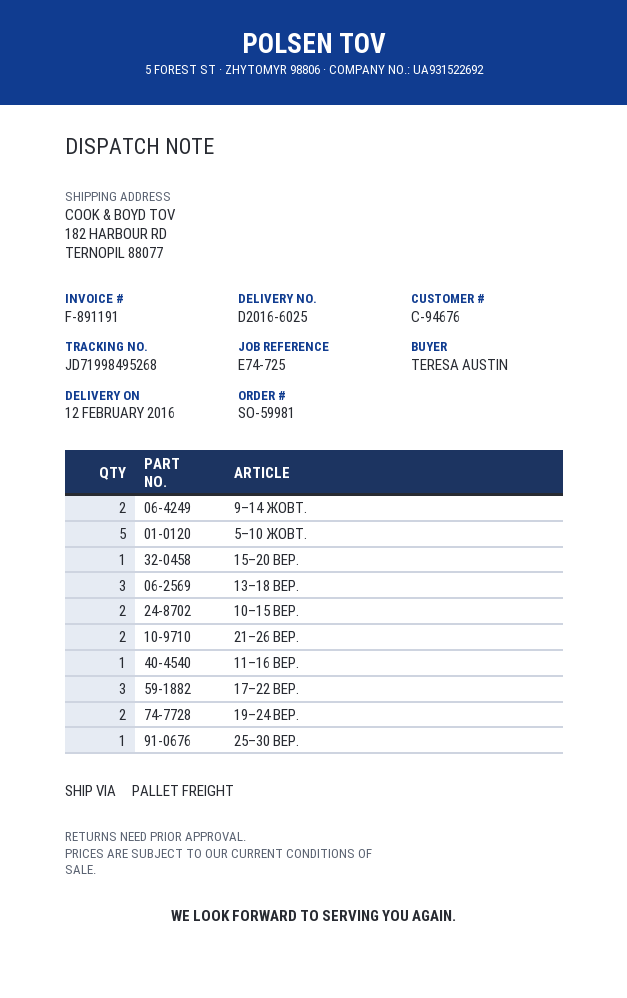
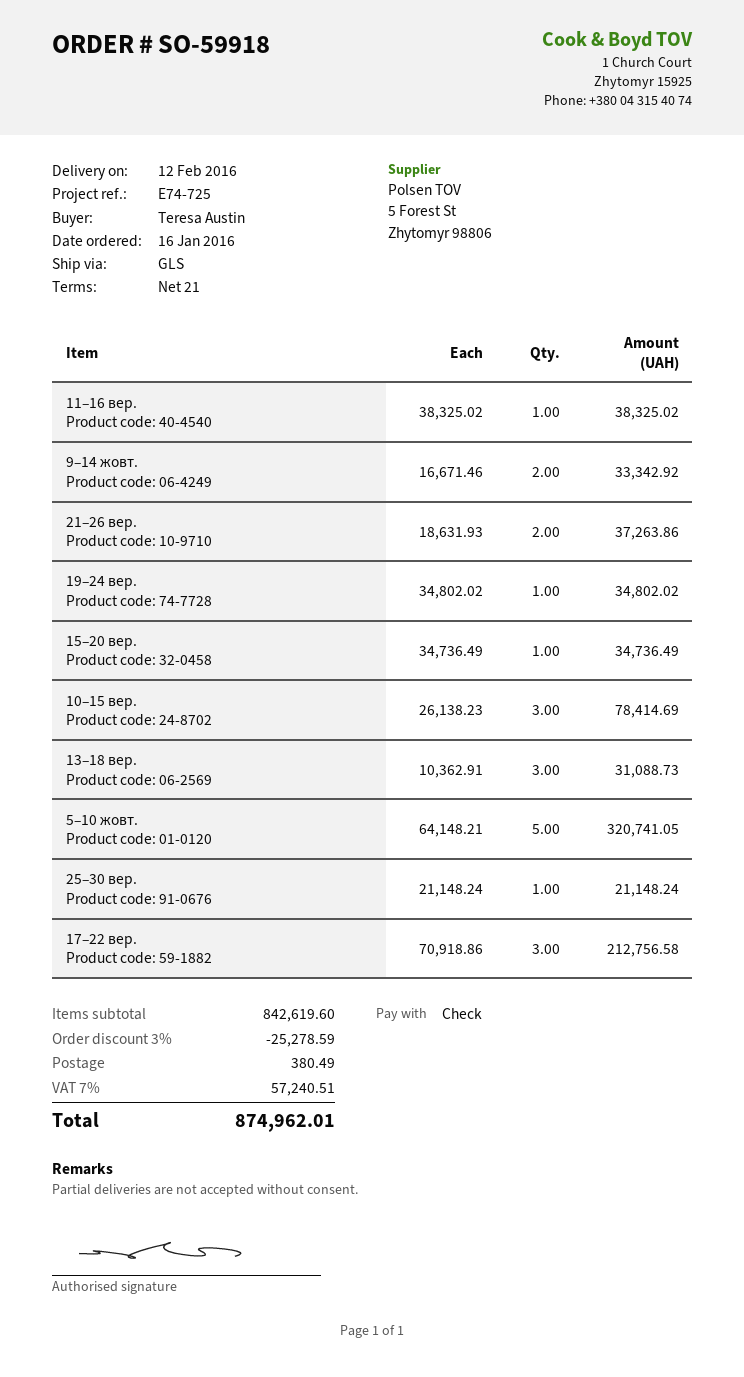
order number: SO-59981 -> SO-59918
shipping method: pallet freight -> GLS
10–15 ВЕР.: 2 -> 3
19–24 ВЕР.: 2 -> 1

